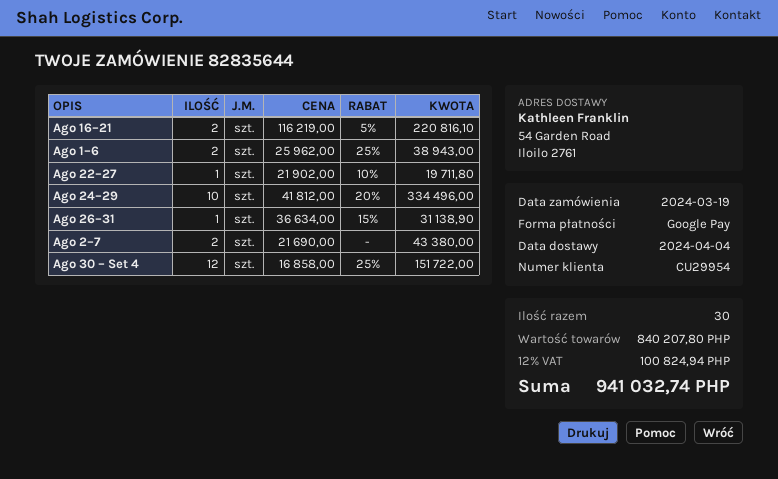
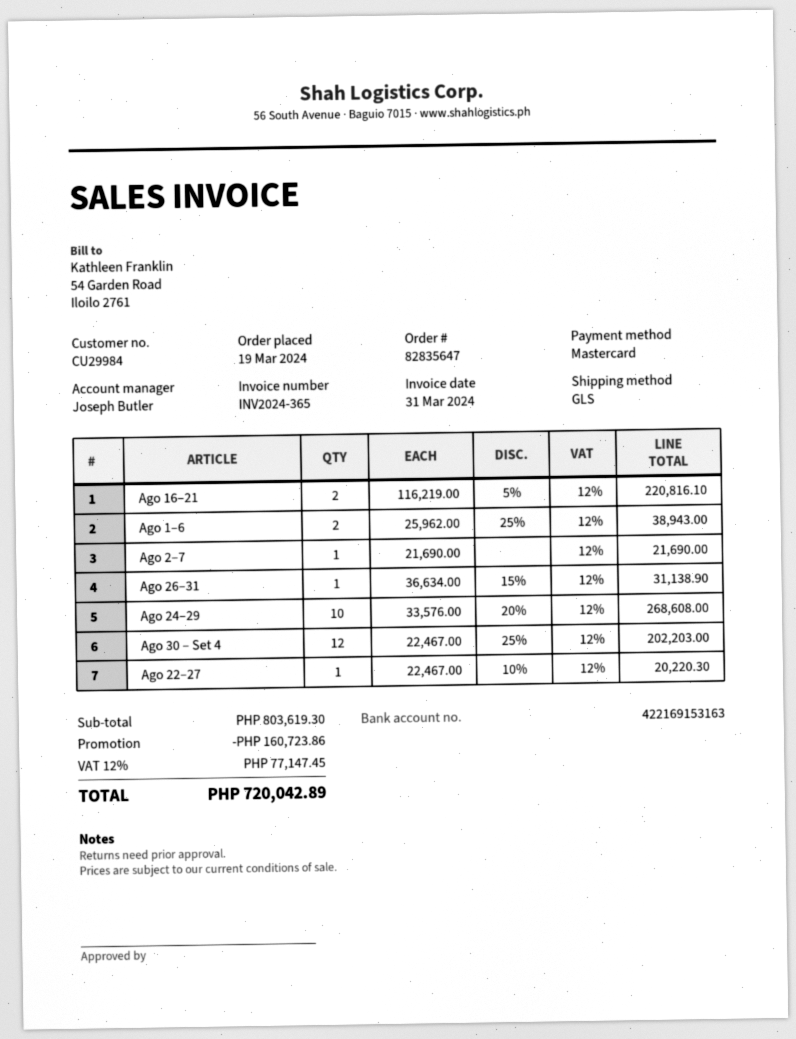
order number: 82835644 -> 82835647
customer number: CU29954 -> CU29984
payment method: Google Pay -> Mastercard
Ago 22–27: 1 x 21902.00 - 10% = 19711.80 -> 1 x 22467.00 - 10% = 20220.30
Ago 24–29: 10 x 41812.00 - 20% = 334496.00 -> 10 x 33576.00 - 20% = 268608.00
Ago 2–7: 2 x 21690.00 = 43380.00 -> 1 x 21690.00 = 21690.00
Ago 30 – Set 4: 12 x 16858.00 - 25% = 151722.00 -> 12 x 22467.00 - 25% = 202203.00
subtotal: 840207.80 -> 803619.30
discount: none -> 160723.86
tax: 12% = 100824.94 -> 12% = 77147.45
total: 941032.74 -> 720042.89

